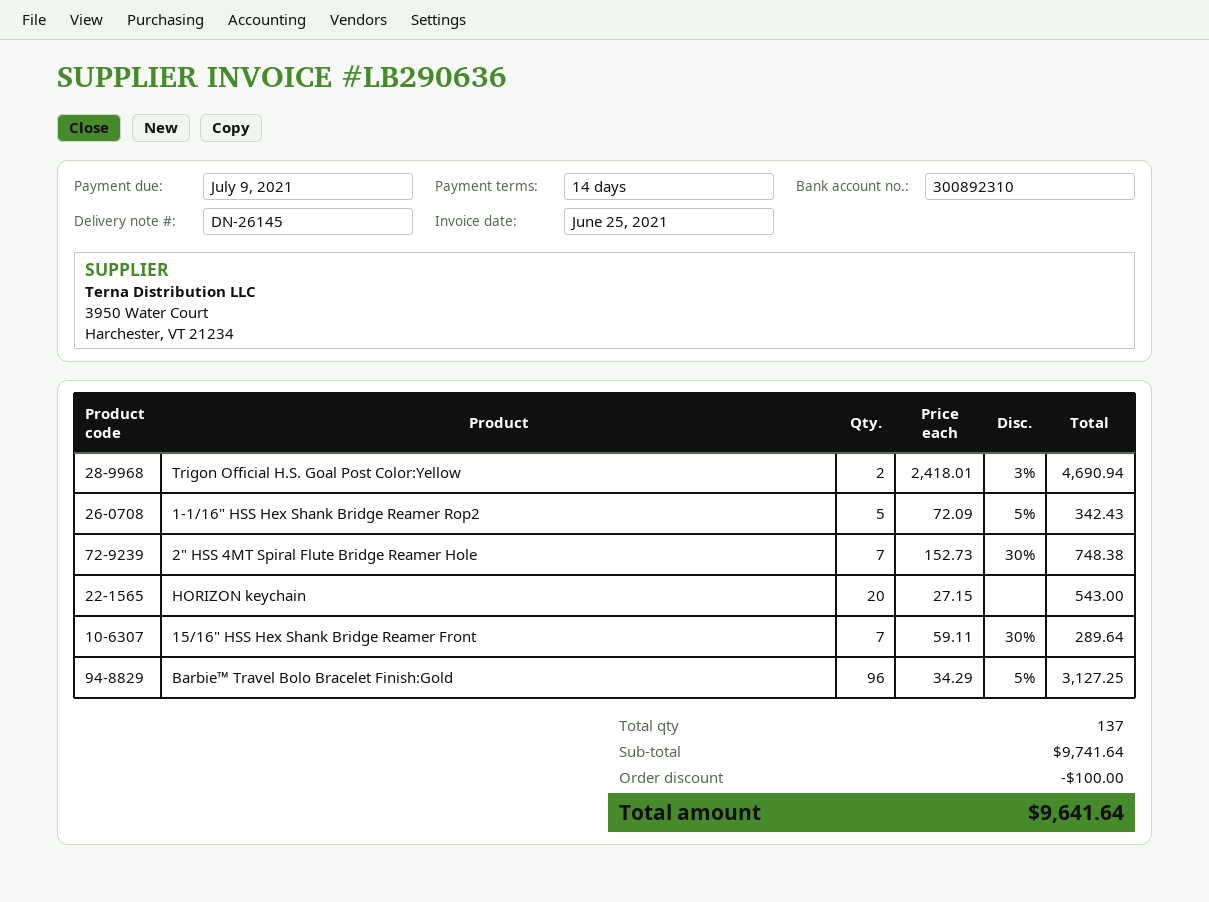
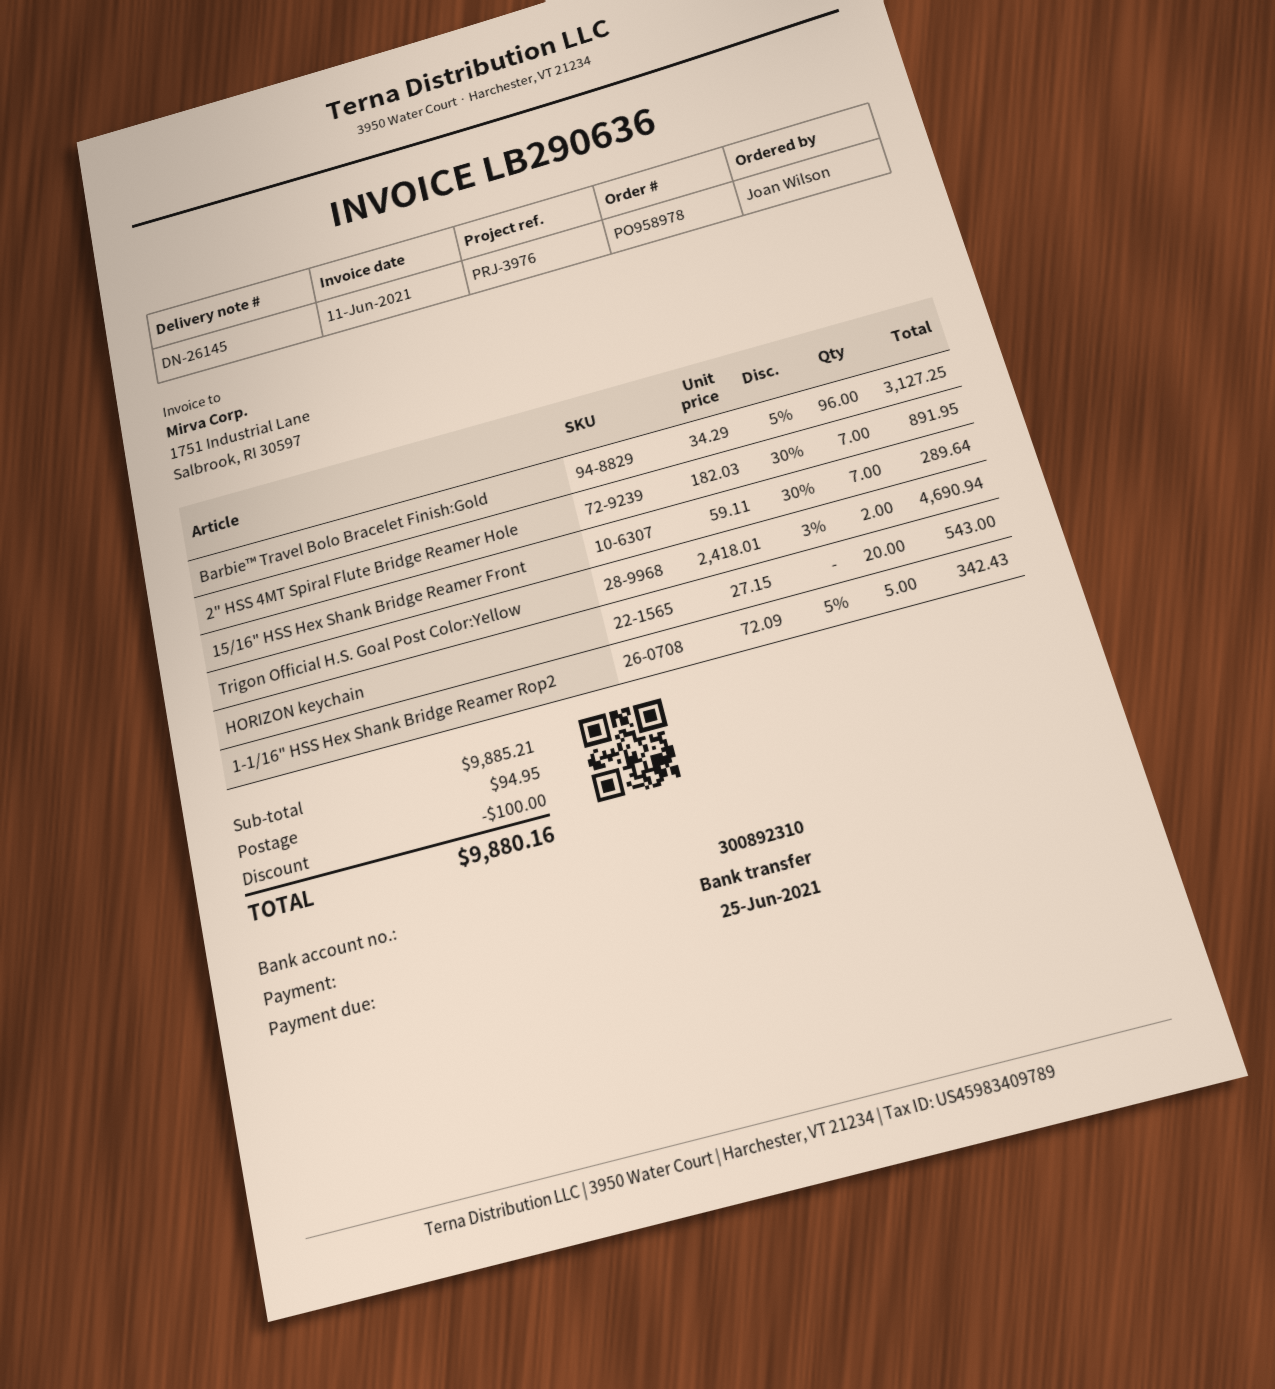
invoice date: 2021-06-25 -> 2021-06-11
due date: 2021-07-09 -> 2021-06-25
2" HSS 4MT Spiral Flute Bridge Reamer Hole: 7 x 152.73 - 30% = 748.38 -> 7 x 182.03 - 30% = 891.95
subtotal: 9741.64 -> 9885.21
shipping: none -> 94.95
total: 9641.64 -> 9880.16

